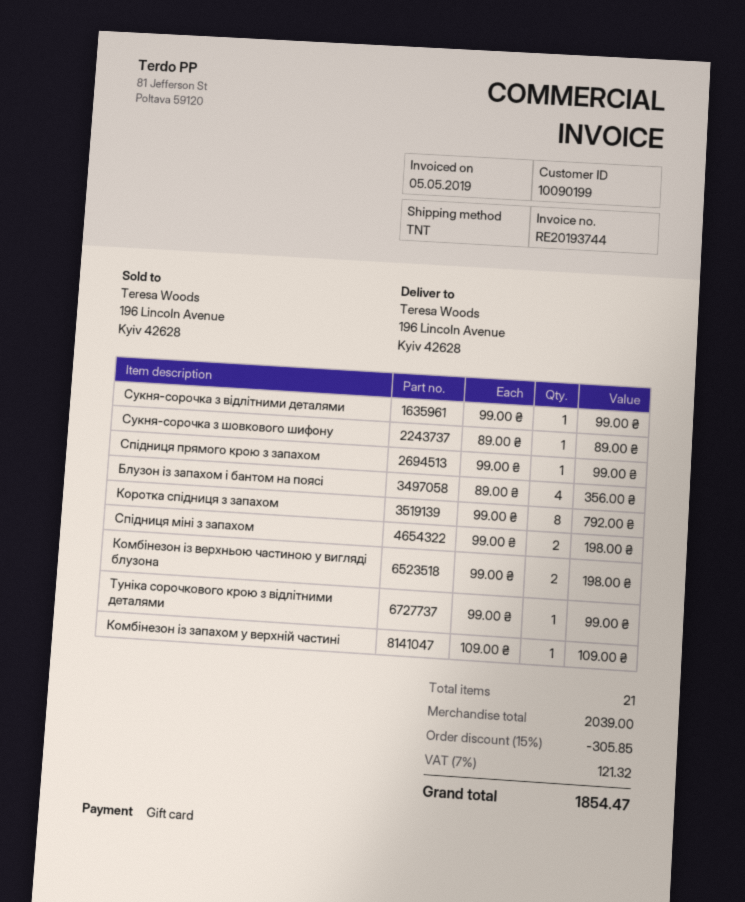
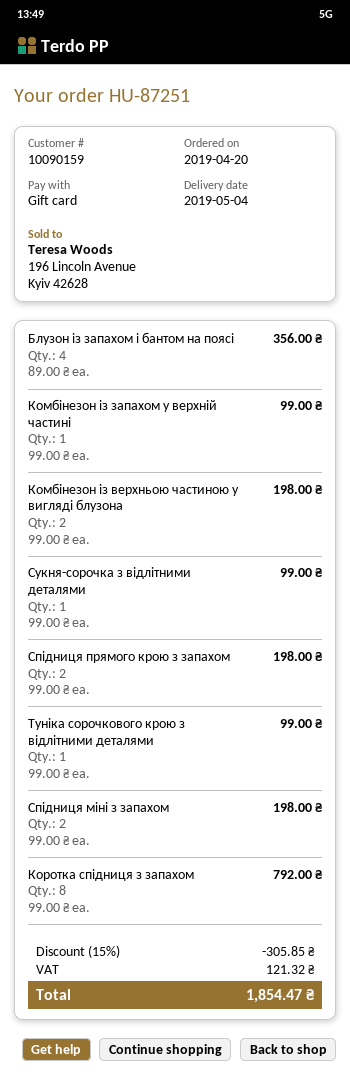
customer number: 10090199 -> 10090159
Сукня-сорочка з шовкового шифону: 1 x 89.00 = 89.00 -> none
Спідниця прямого крою з запахом: 1 x 99.00 = 99.00 -> 2 x 99.00 = 198.00
Комбінезон із запахом у верхній частині: 1 x 109.00 = 109.00 -> 1 x 99.00 = 99.00

